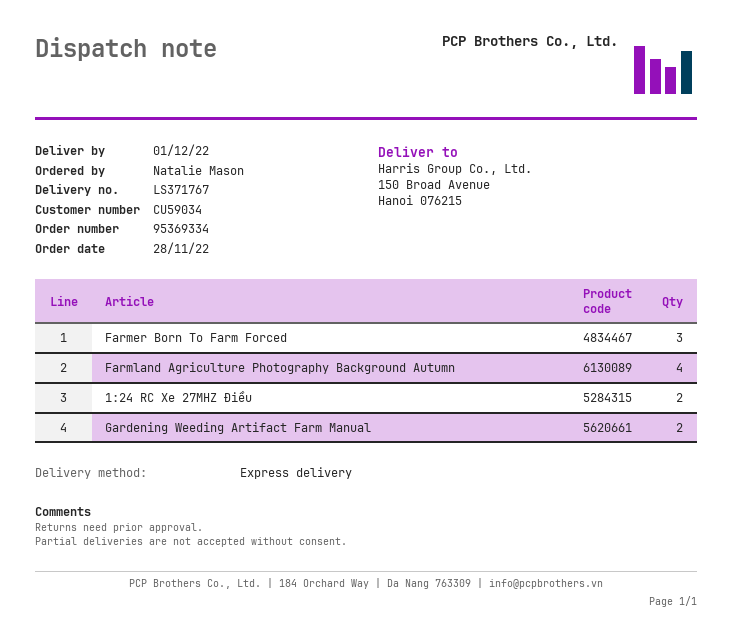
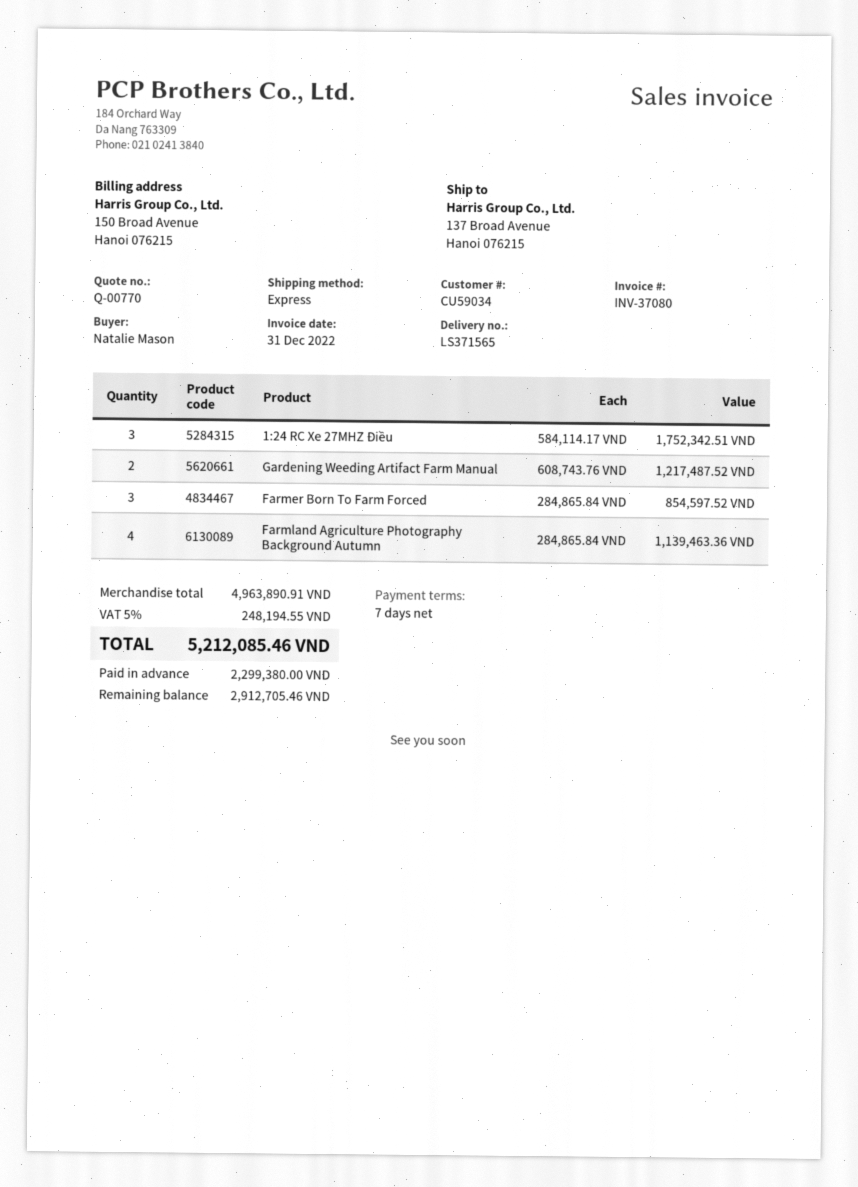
delivery note number: LS371767 -> LS371565
ship to: 150 Broad Avenue, Hanoi 076215 -> 137 Broad Avenue, Hanoi 076215
1:24 RC Xe 27MHZ Điều: 2 -> 3

